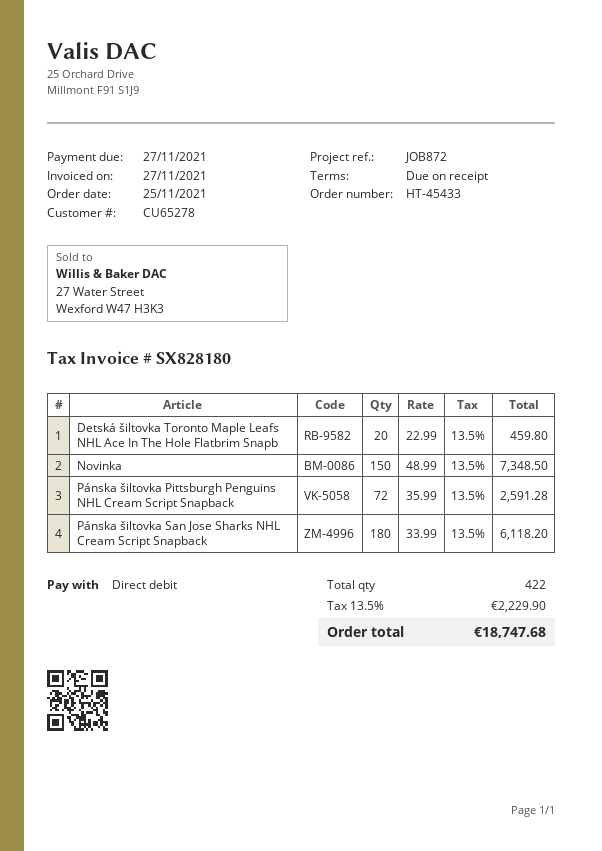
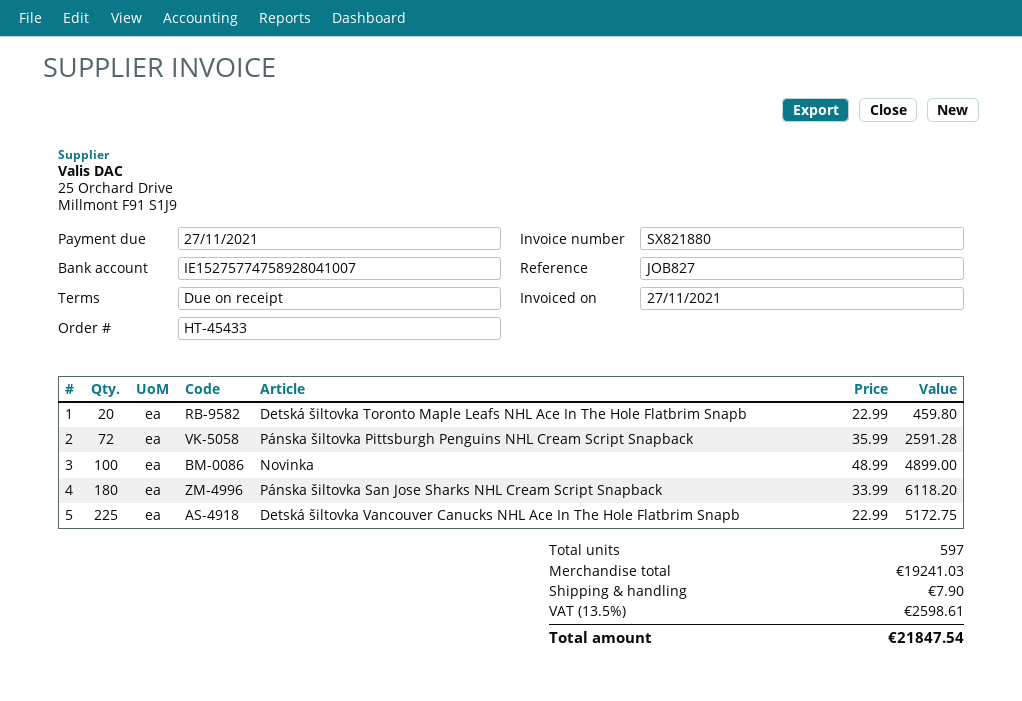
invoice number: SX828180 -> SX821880
reference: JOB872 -> JOB827
Novinka: 150 x 48.99 = 7348.50 -> 100 x 48.99 = 4899.00
Detská šiltovka Vancouver Canucks NHL Ace In The Hole Flatbrim Snapb: none -> 225 x 22.99 = 5172.75
total quantity: 422 -> 597
shipping: none -> 7.90
tax: 13.5% = 2229.90 -> 13.5% = 2598.61
total: 18747.68 -> 21847.54

